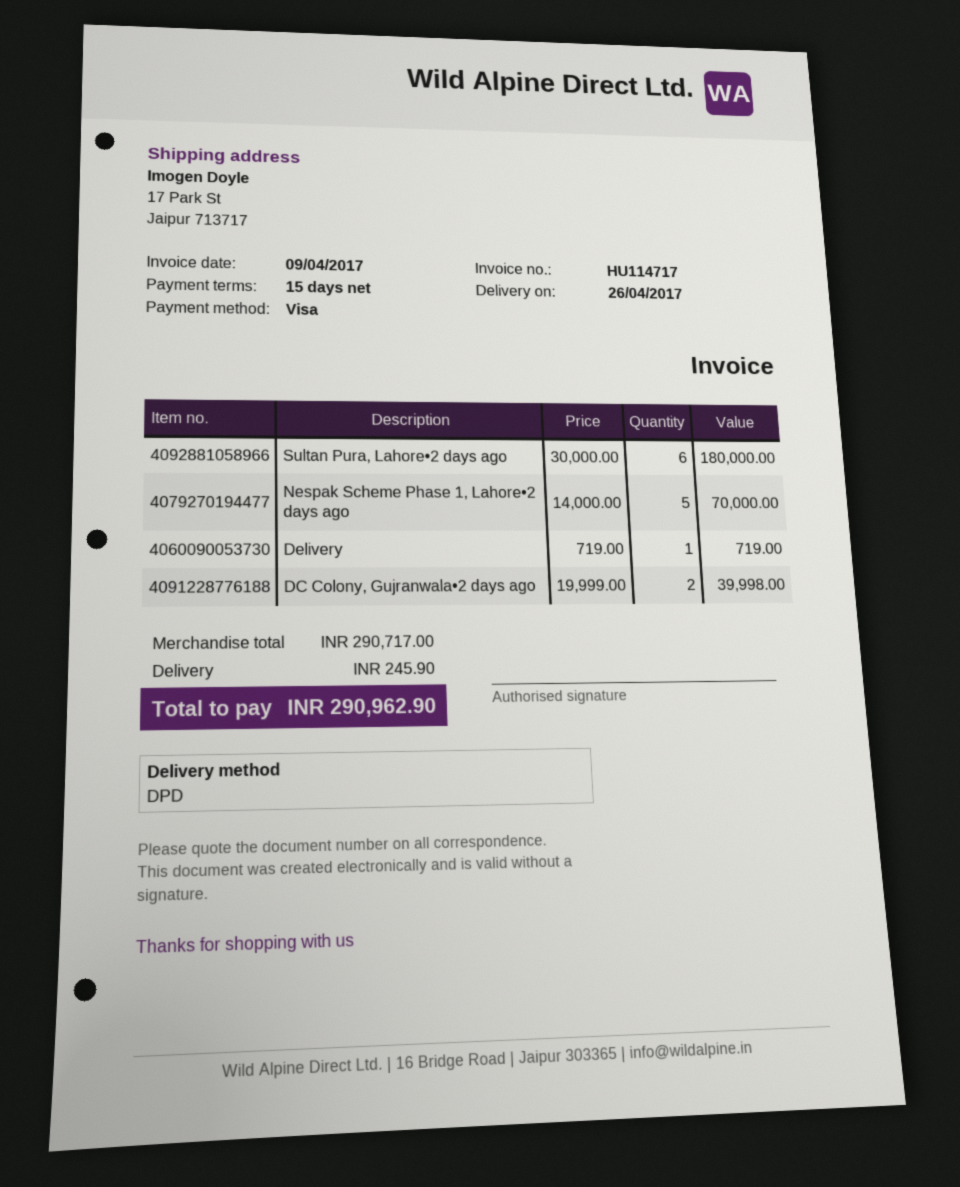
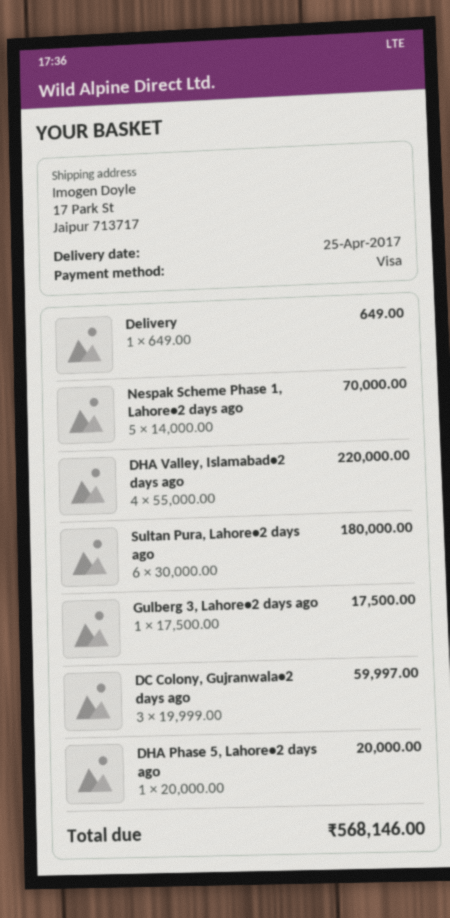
delivery date: 2017-04-26 -> 2017-04-25
Delivery: 1 x 719.00 = 719.00 -> 1 x 649.00 = 649.00
DC Colony, Gujranwala•2 days ago: 2 x 19999.00 = 39998.00 -> 3 x 19999.00 = 59997.00
DHA Valley, Islamabad•2 days ago: none -> 4 x 55000.00 = 220000.00
Gulberg 3, Lahore•2 days ago: none -> 1 x 17500.00 = 17500.00
DHA Phase 5, Lahore•2 days ago: none -> 1 x 20000.00 = 20000.00
shipping: 245.90 -> none
total: 290962.90 -> 568146.00

